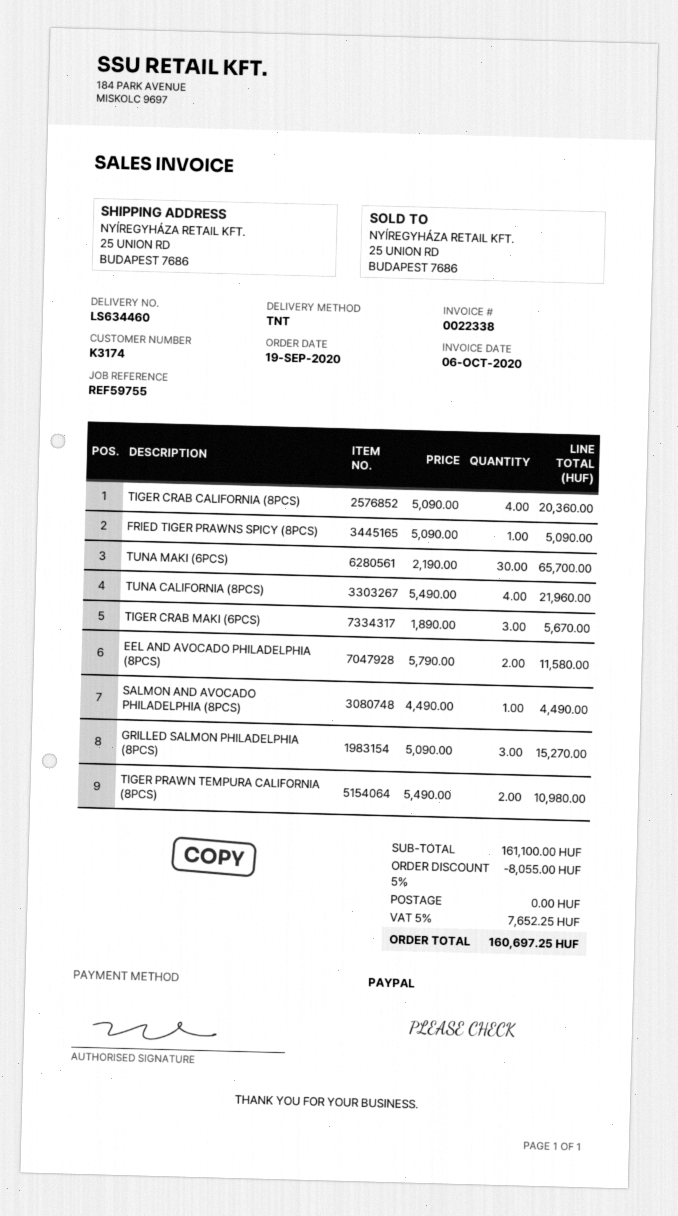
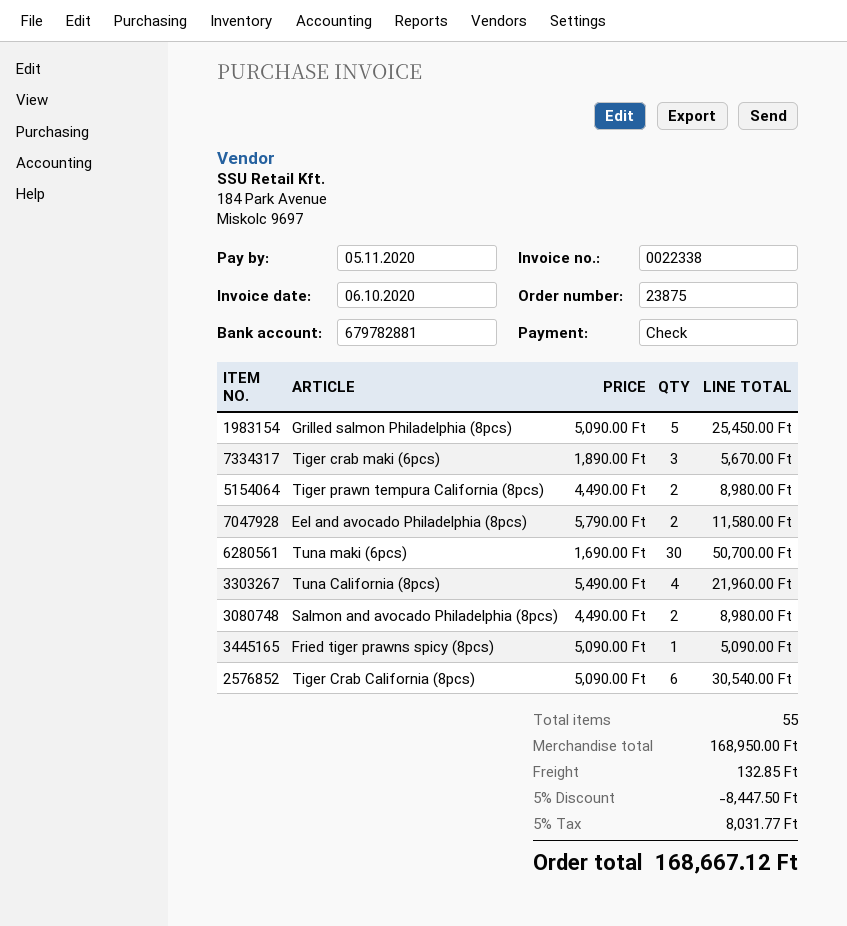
payment method: PayPal -> cheque
TIGER CRAB CALIFORNIA (8PCS): 4 x 5090.00 = 20360.00 -> 6 x 5090.00 = 30540.00
TUNA MAKI (6PCS): 30 x 2190.00 = 65700.00 -> 30 x 1690.00 = 50700.00
SALMON AND AVOCADO PHILADELPHIA (8PCS): 1 x 4490.00 = 4490.00 -> 2 x 4490.00 = 8980.00
GRILLED SALMON PHILADELPHIA (8PCS): 3 x 5090.00 = 15270.00 -> 5 x 5090.00 = 25450.00
TIGER PRAWN TEMPURA CALIFORNIA (8PCS): 2 x 5490.00 = 10980.00 -> 2 x 4490.00 = 8980.00
subtotal: 161100.00 -> 168950.00
discount: 5% = 8055.00 -> 5% = 8447.50
shipping: 0.00 -> 132.85
tax: 5% = 7652.25 -> 5% = 8031.77
total: 160697.25 -> 168667.12

